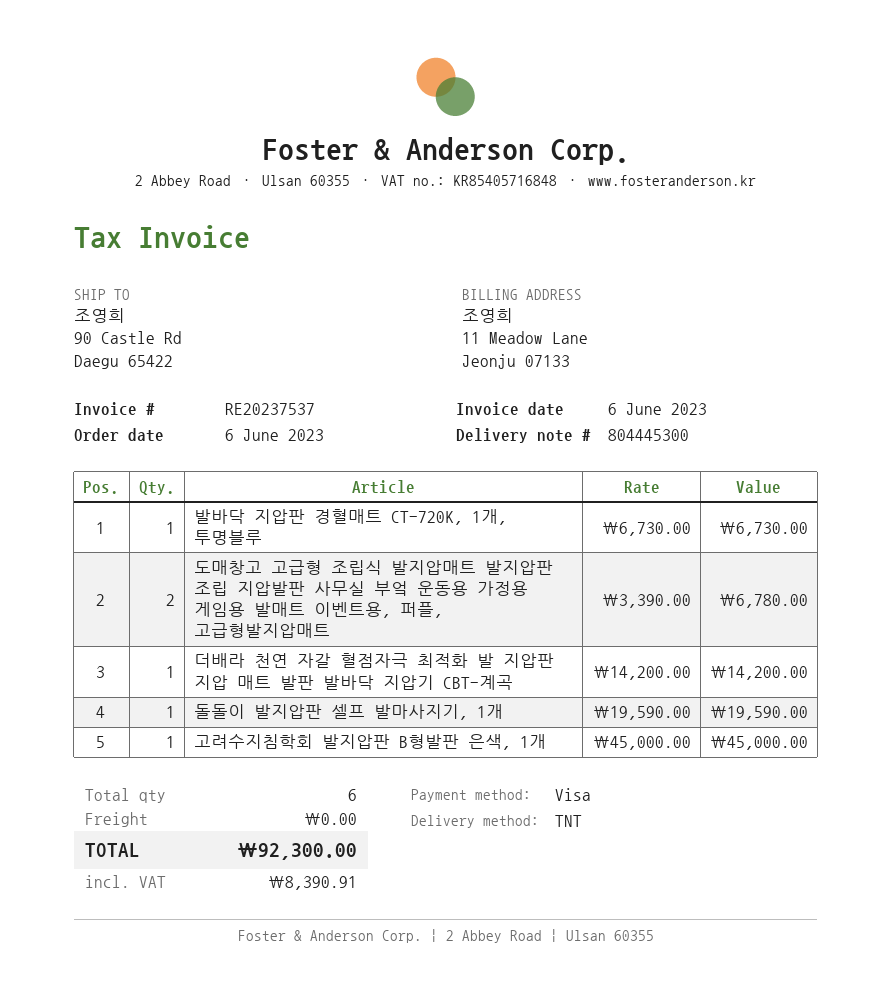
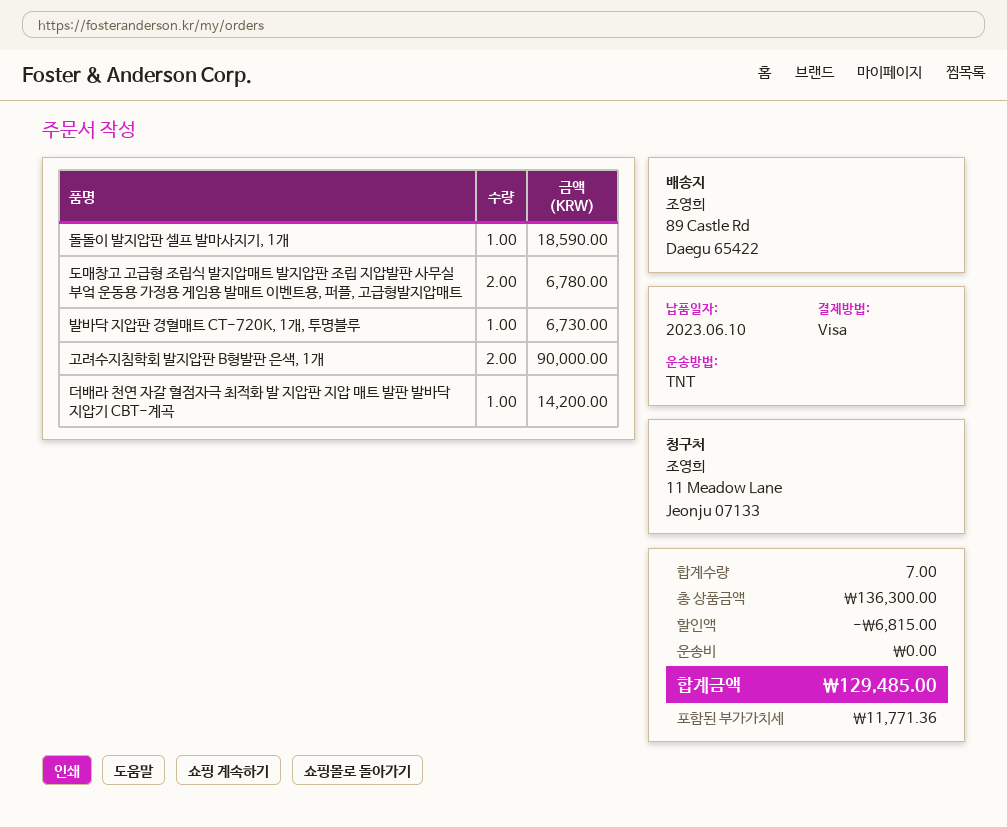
ship to: 90 Castle Rd, Daegu 65422 -> 89 Castle Rd, Daegu 65422
돌돌이 발지압판 셀프 발마사지기, 1개: 1 for 19590.00 -> 1 for 18590.00
고려수지침학회 발지압판 B형발판 은색, 1개: 1 for 45000.00 -> 2 for 90000.00
total quantity: 6 -> 7
discount: none -> 6815.00
tax: 8390.91 -> 11771.36
total: 92300.00 -> 129485.00

